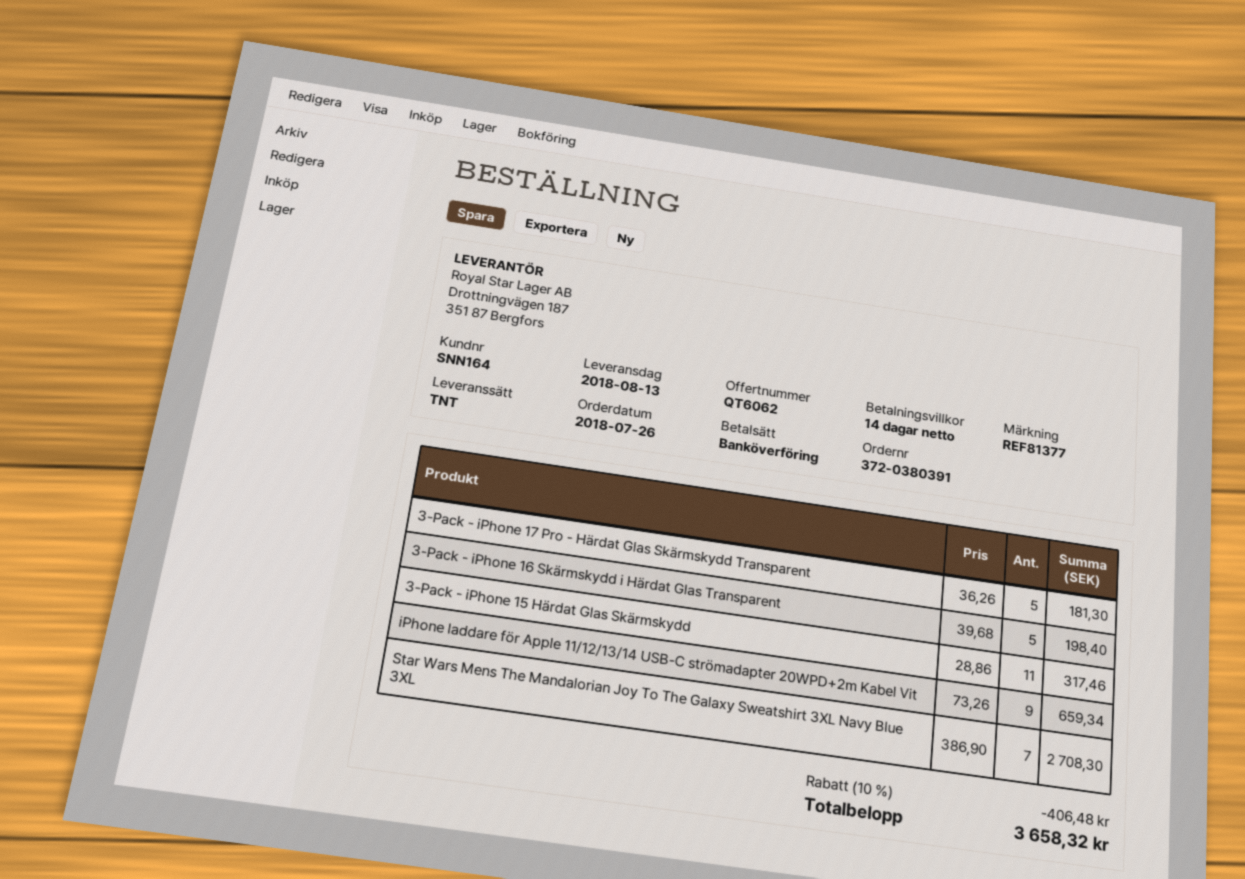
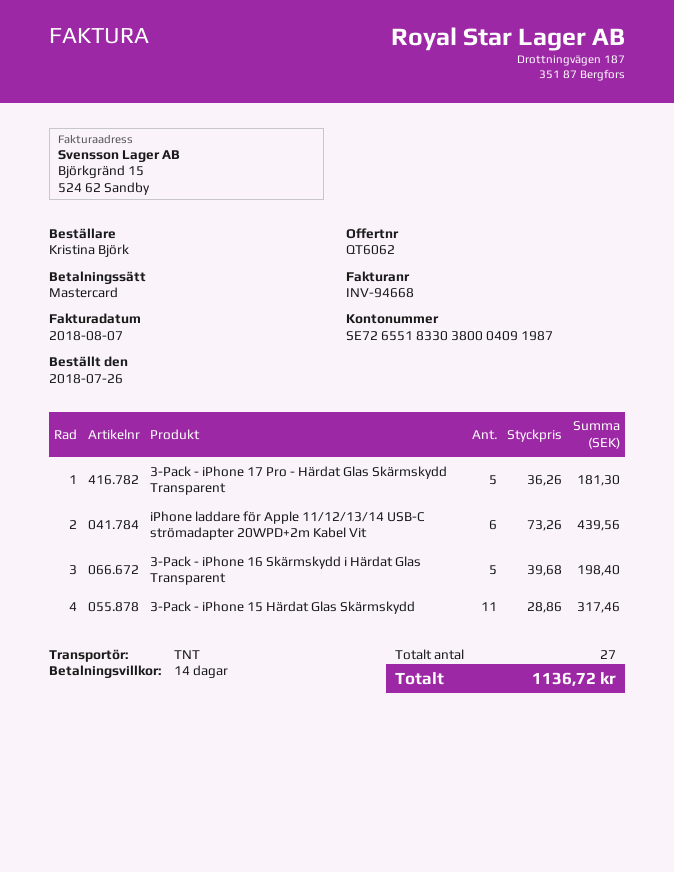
payment method: bank transfer -> Mastercard
iPhone laddare för Apple 11/12/13/14 USB-C strömadapter 20WPD+2m Kabel Vit: 9 x 73.26 = 659.34 -> 6 x 73.26 = 439.56
Star Wars Mens The Mandalorian Joy To The Galaxy Sweatshirt 3XL Navy Blue 3XL: 7 x 386.90 = 2708.30 -> none
discount: 10% = 406.48 -> none
total: 3658.32 -> 1136.72

